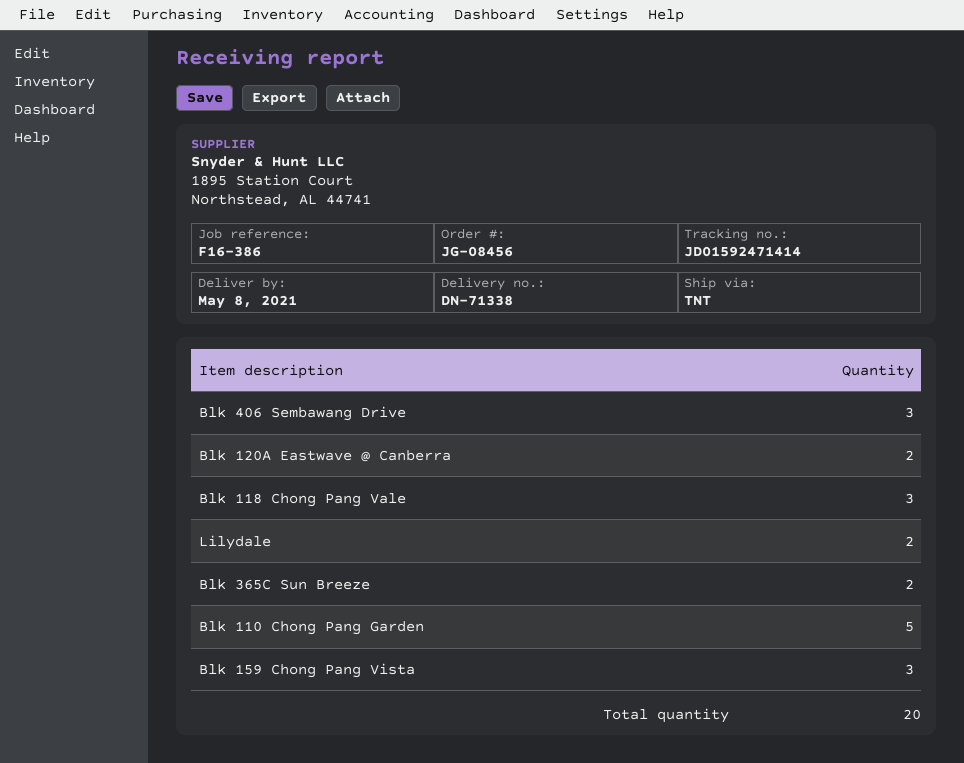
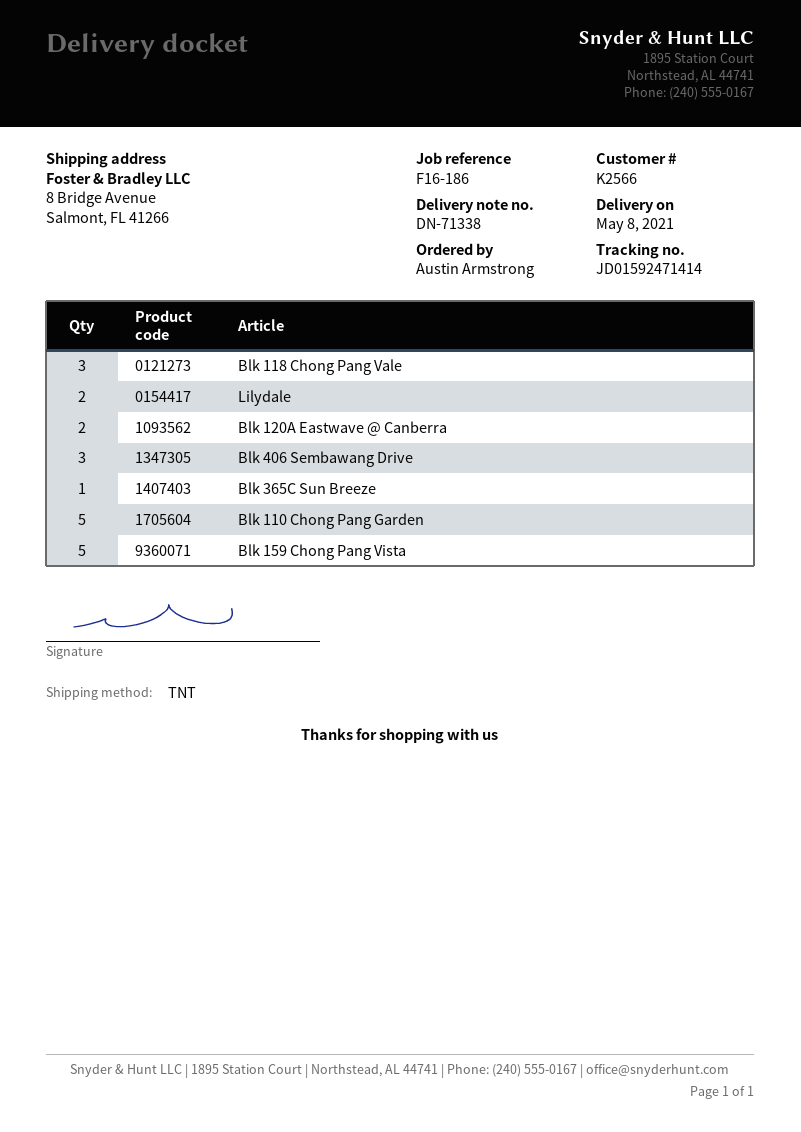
reference: F16-386 -> F16-186
Blk 365C Sun Breeze: 2 -> 1
Blk 159 Chong Pang Vista: 3 -> 5

